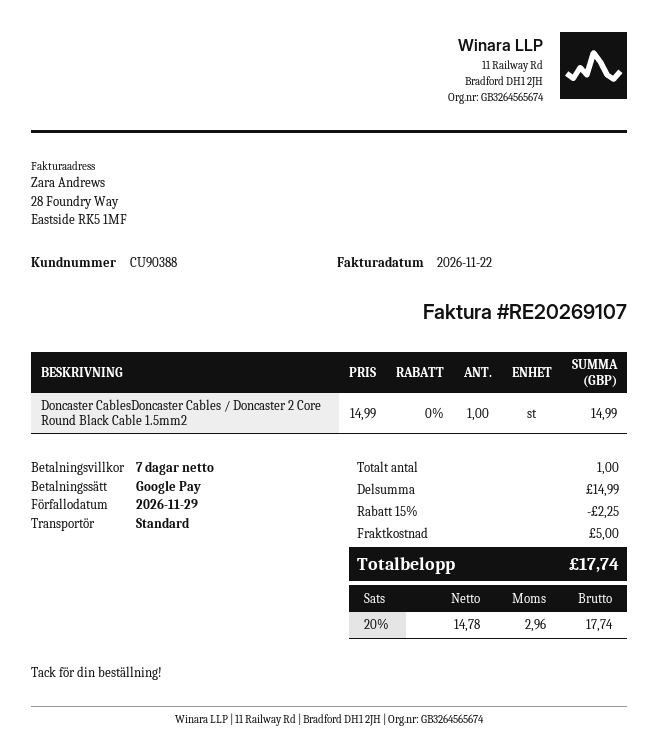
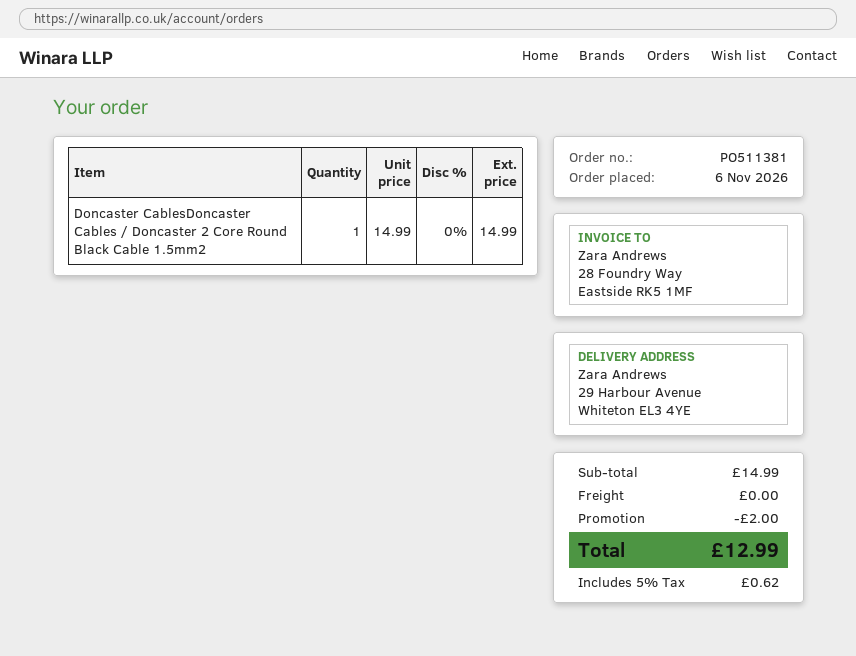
discount: 2.25 -> 2.00
shipping: 5.00 -> 0.00
tax: 20% = 2.96 -> 5% = 0.62
total: 17.74 -> 12.99

